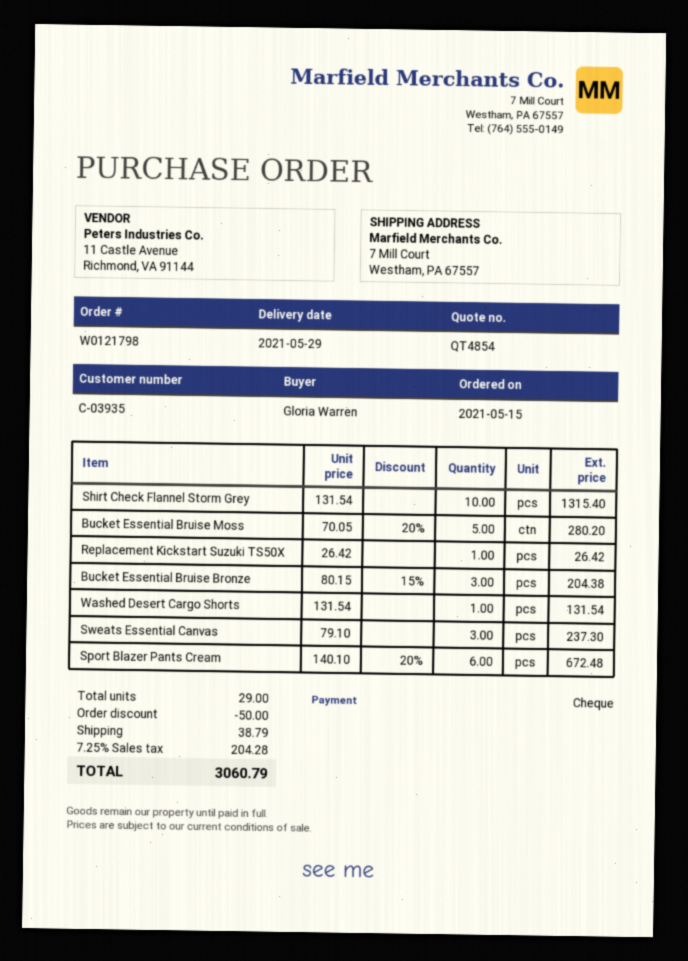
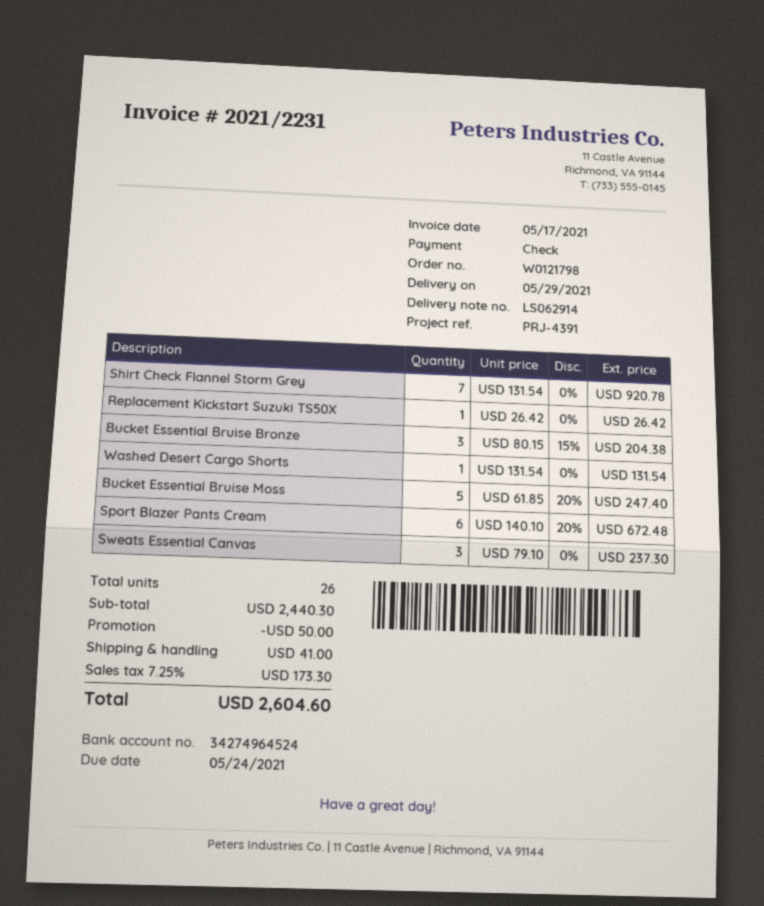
Shirt Check Flannel Storm Grey: 10 x 131.54 = 1315.40 -> 7 x 131.54 = 920.78
Bucket Essential Bruise Moss: 5 x 70.05 - 20% = 280.20 -> 5 x 61.85 - 20% = 247.40
total quantity: 29 -> 26
shipping: 38.79 -> 41.00
tax: 7.25% = 204.28 -> 7.25% = 173.30
total: 3060.79 -> 2604.60

